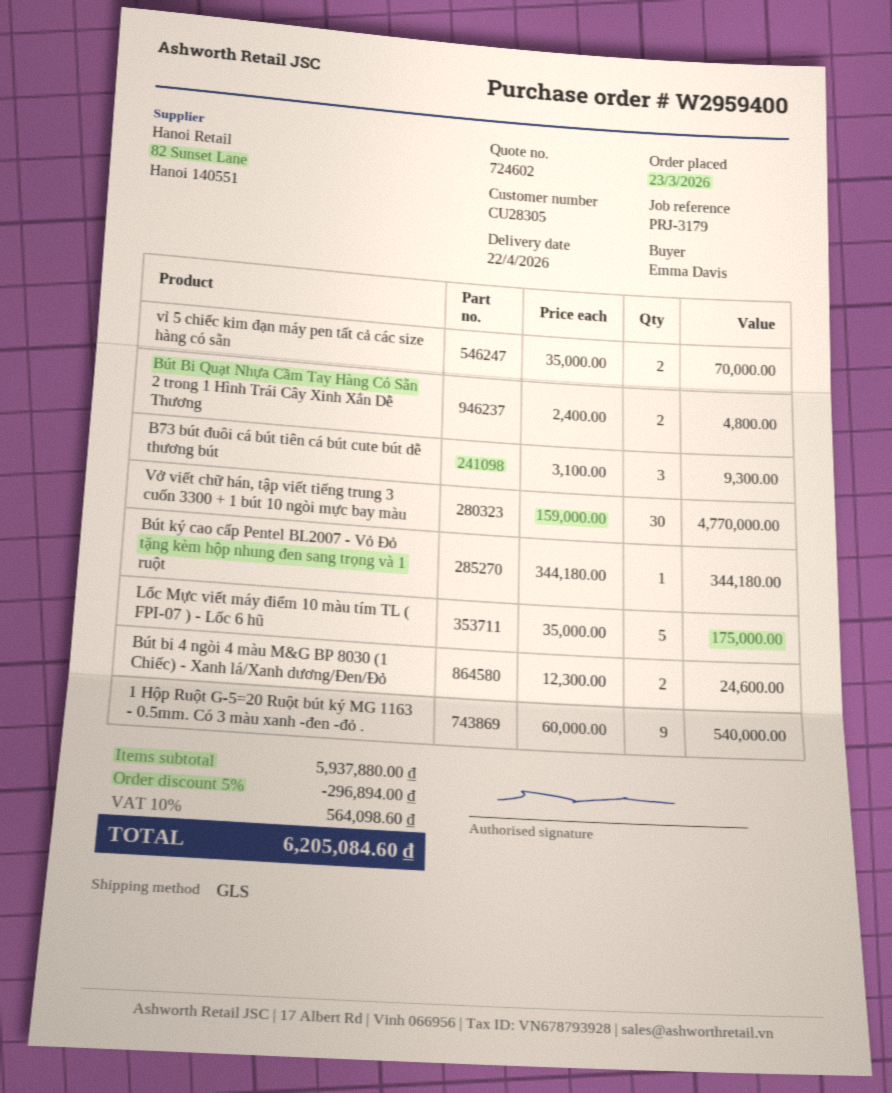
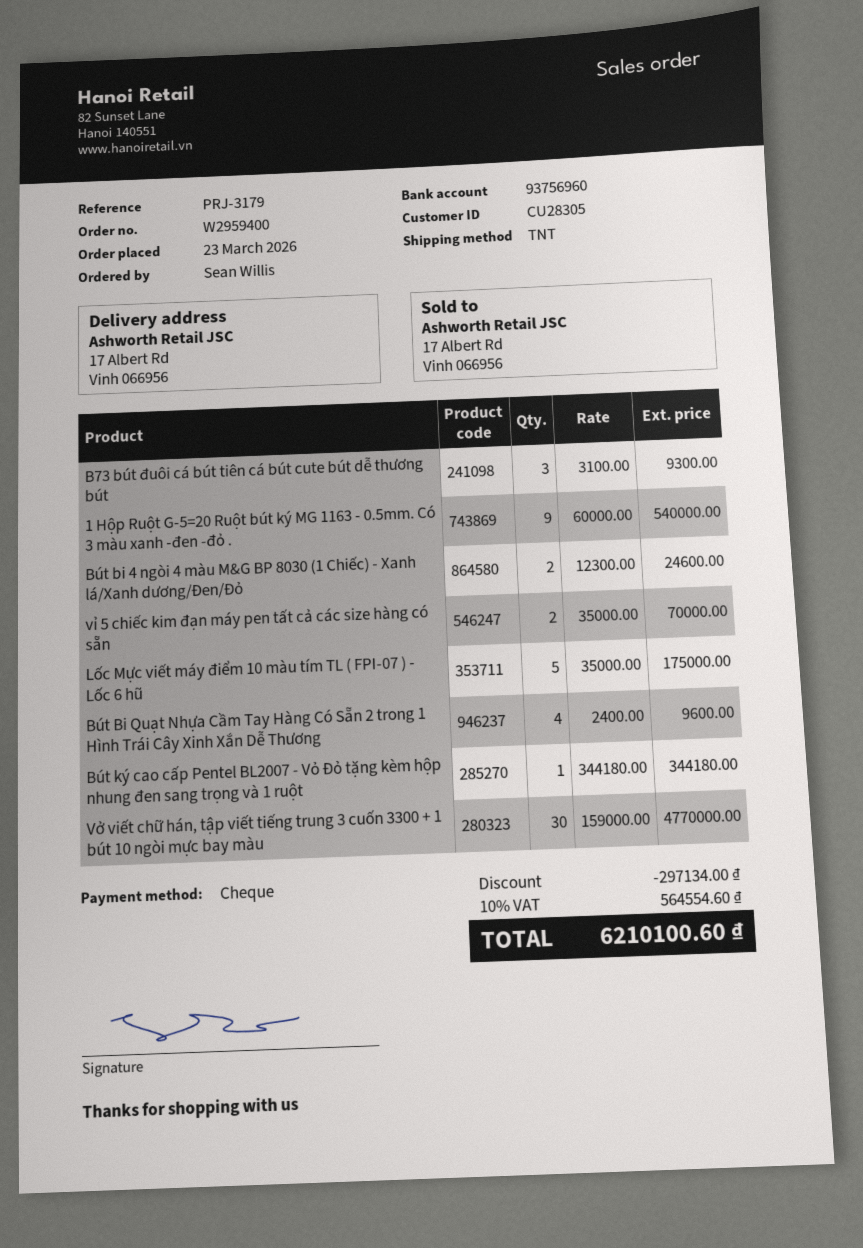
ordered by: Emma Davis -> Sean Willis
shipping method: GLS -> TNT
Bút Bi Quạt Nhựa Cầm Tay Hàng Có Sẵn 2 trong 1 Hình Trái Cây Xinh Xắn Dễ Thương: 2 x 2400.00 = 4800.00 -> 4 x 2400.00 = 9600.00
discount: 296894.00 -> 297134.00
tax: 10% = 564098.60 -> 10% = 564554.60
total: 6205084.60 -> 6210100.60

